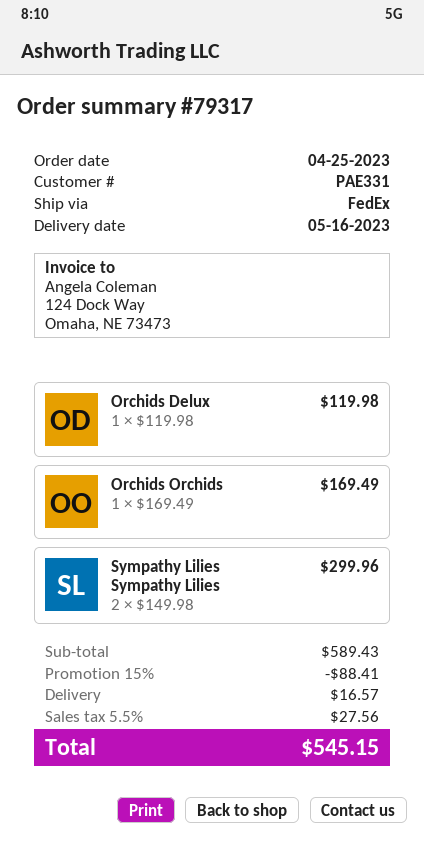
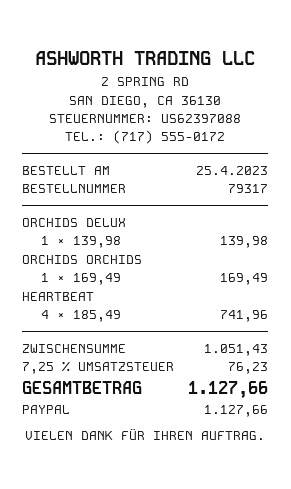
Orchids Delux: 1 x 119.98 = 119.98 -> 1 x 139.98 = 139.98
Sympathy Lilies Sympathy Lilies: 2 x 149.98 = 299.96 -> none
HEARTBEAT: none -> 4 x 185.49 = 741.96
subtotal: 589.43 -> 1051.43
discount: 15% = 88.41 -> none
shipping: 16.57 -> none
tax: 5.5% = 27.56 -> 7.25% = 76.23
total: 545.15 -> 1127.66

